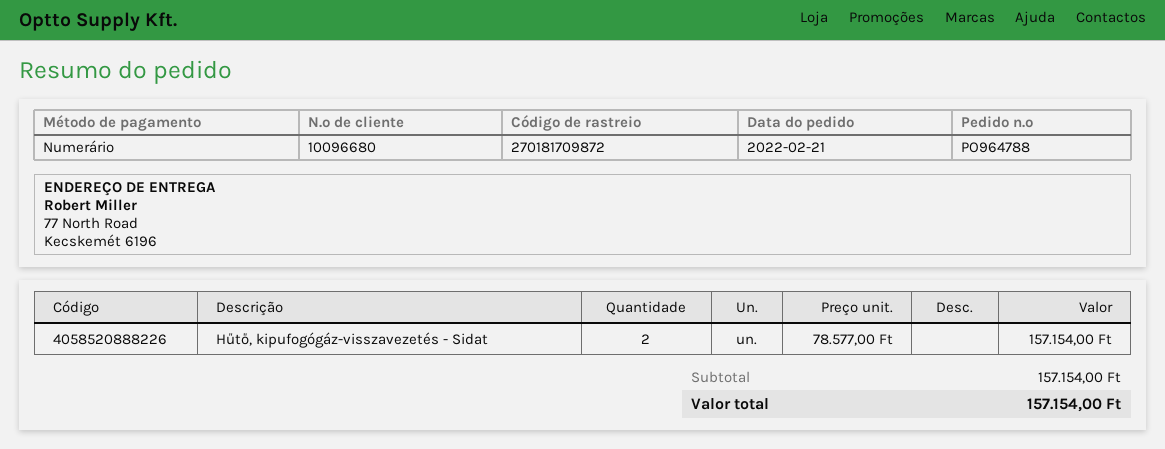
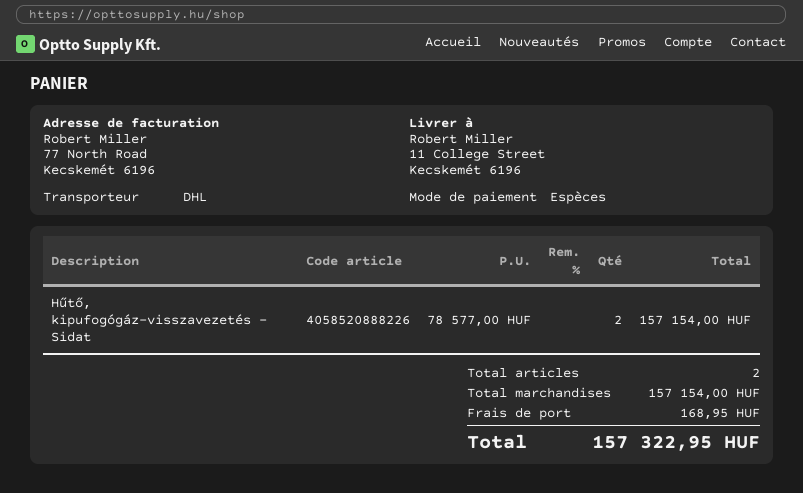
ship to: 77 North Road, Kecskemét 6196 -> 11 College Street, Kecskemét 6196
shipping: none -> 168.95
total: 157154.00 -> 157322.95

